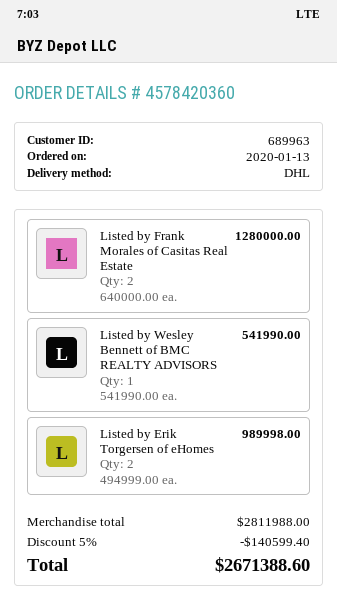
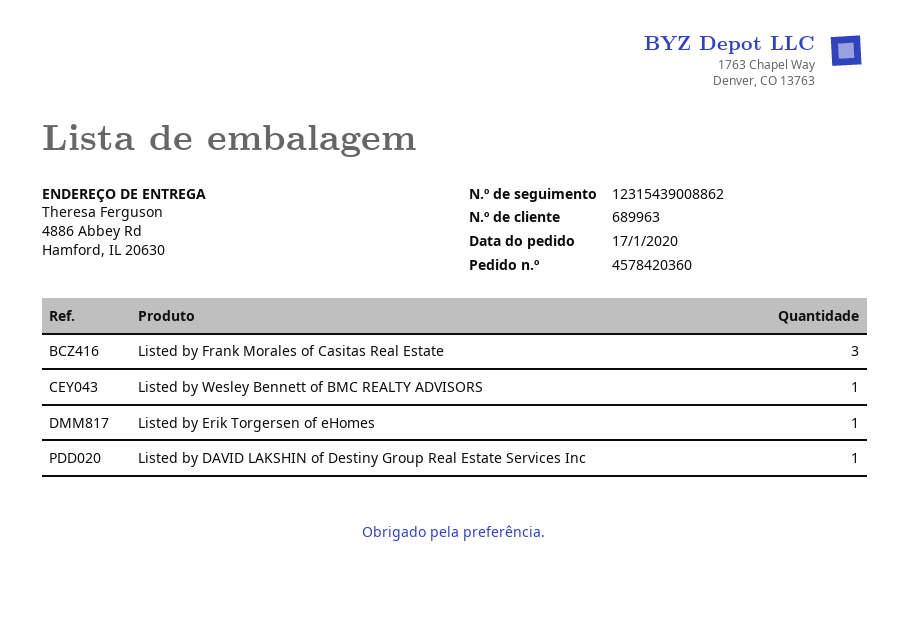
order date: 2020-01-13 -> 2020-01-17
Listed by Frank Morales of Casitas Real Estate: 2 -> 3
Listed by Erik Torgersen of eHomes: 2 -> 1
Listed by DAVID LAKSHIN of Destiny Group Real Estate Services Inc: none -> 1

